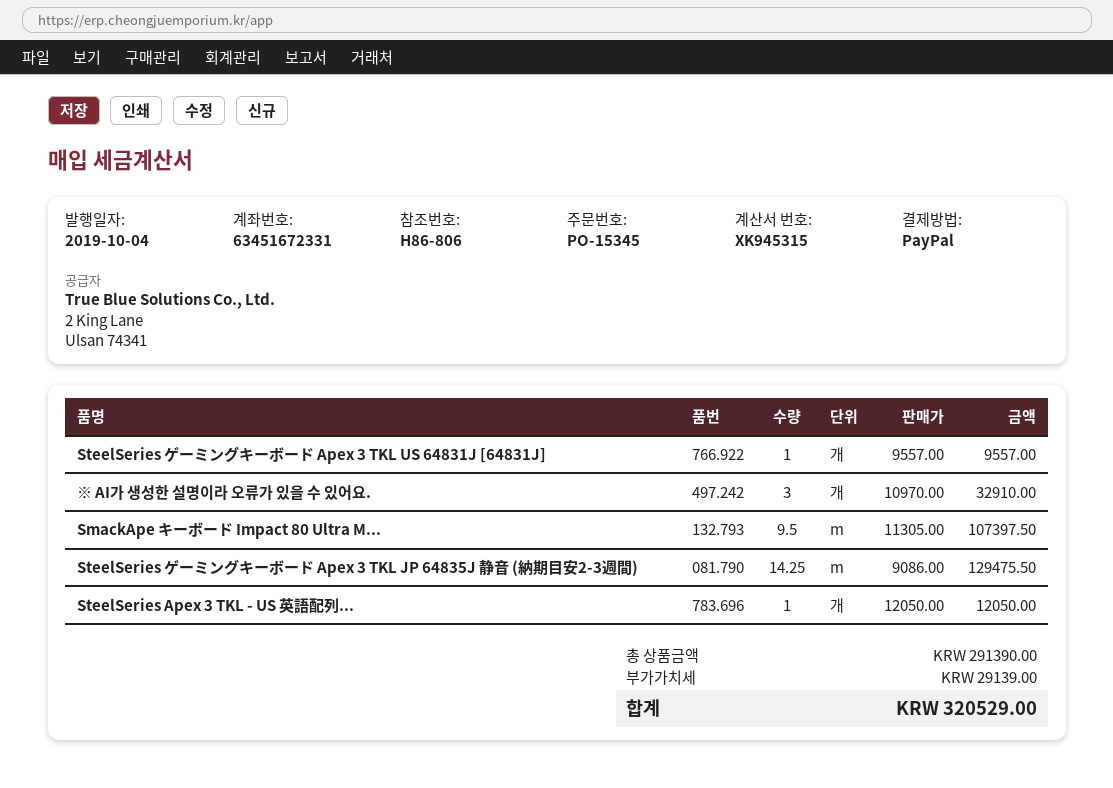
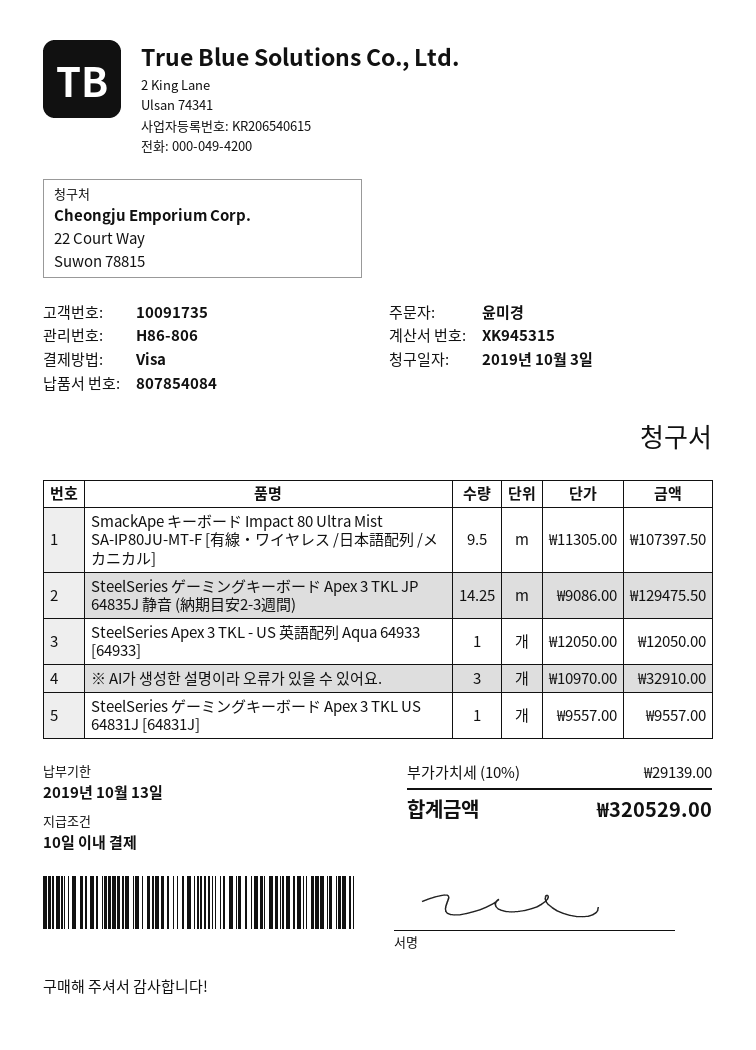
invoice date: 2019-10-04 -> 2019-10-03
payment method: PayPal -> Visa

